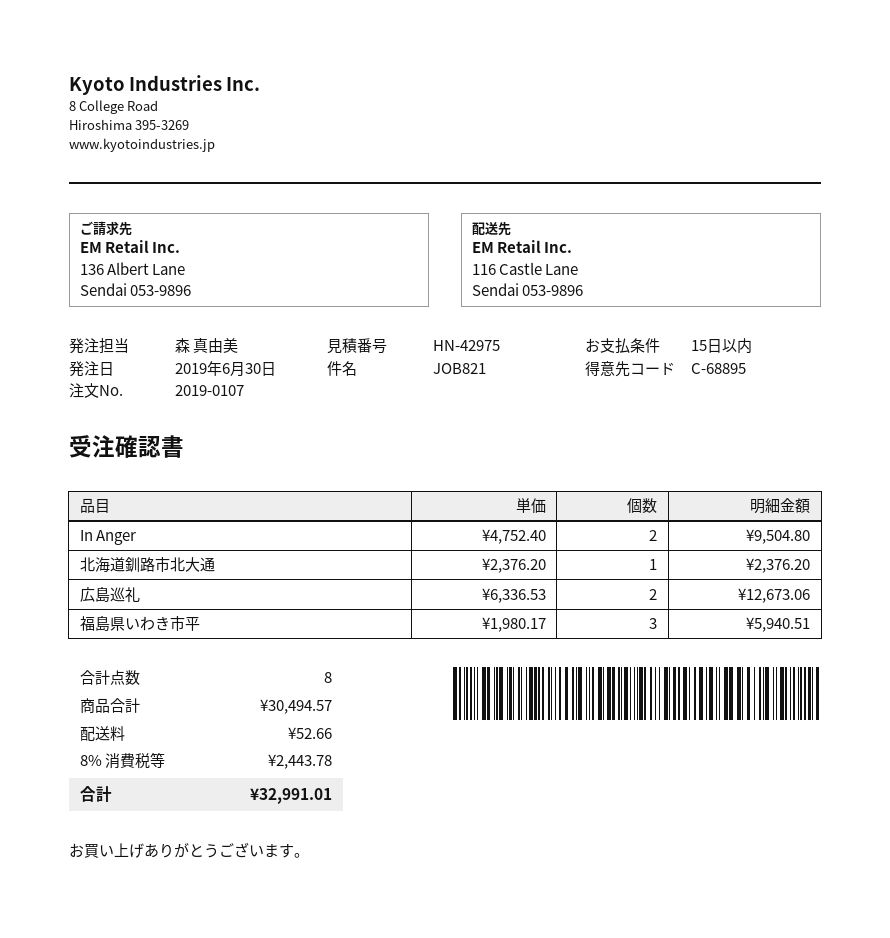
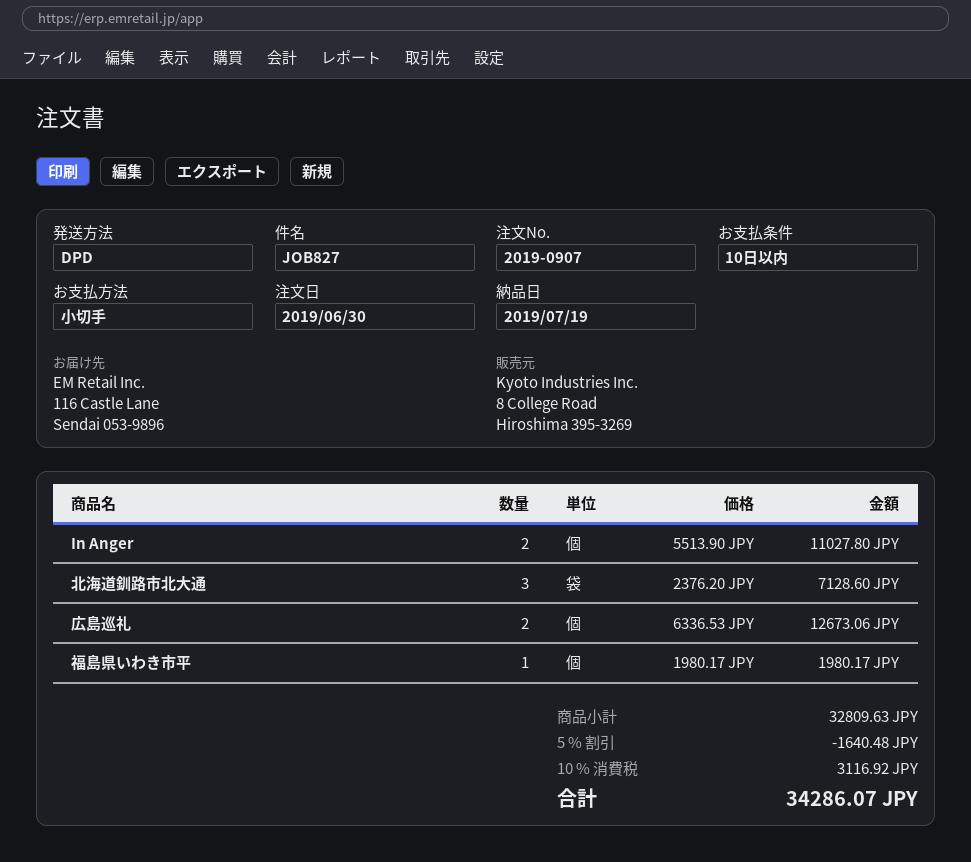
order number: 2019-0107 -> 2019-0907
payment terms: 15 days -> 10 days
reference: JOB821 -> JOB827
In Anger: 2 x 4752.40 = 9504.80 -> 2 x 5513.90 = 11027.80
北海道釧路市北大通: 1 x 2376.20 = 2376.20 -> 3 x 2376.20 = 7128.60
福島県いわき市平: 3 x 1980.17 = 5940.51 -> 1 x 1980.17 = 1980.17
subtotal: 30494.57 -> 32809.63
discount: none -> 5% = 1640.48
shipping: 52.66 -> none
tax: 8% = 2443.78 -> 10% = 3116.92
total: 32991.01 -> 34286.07

